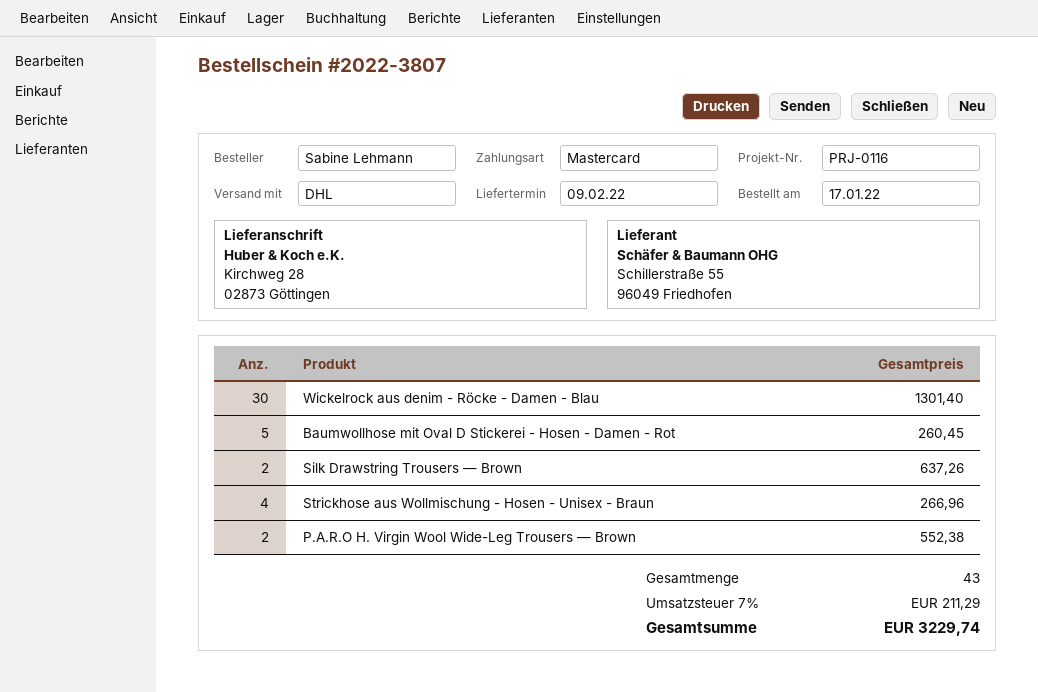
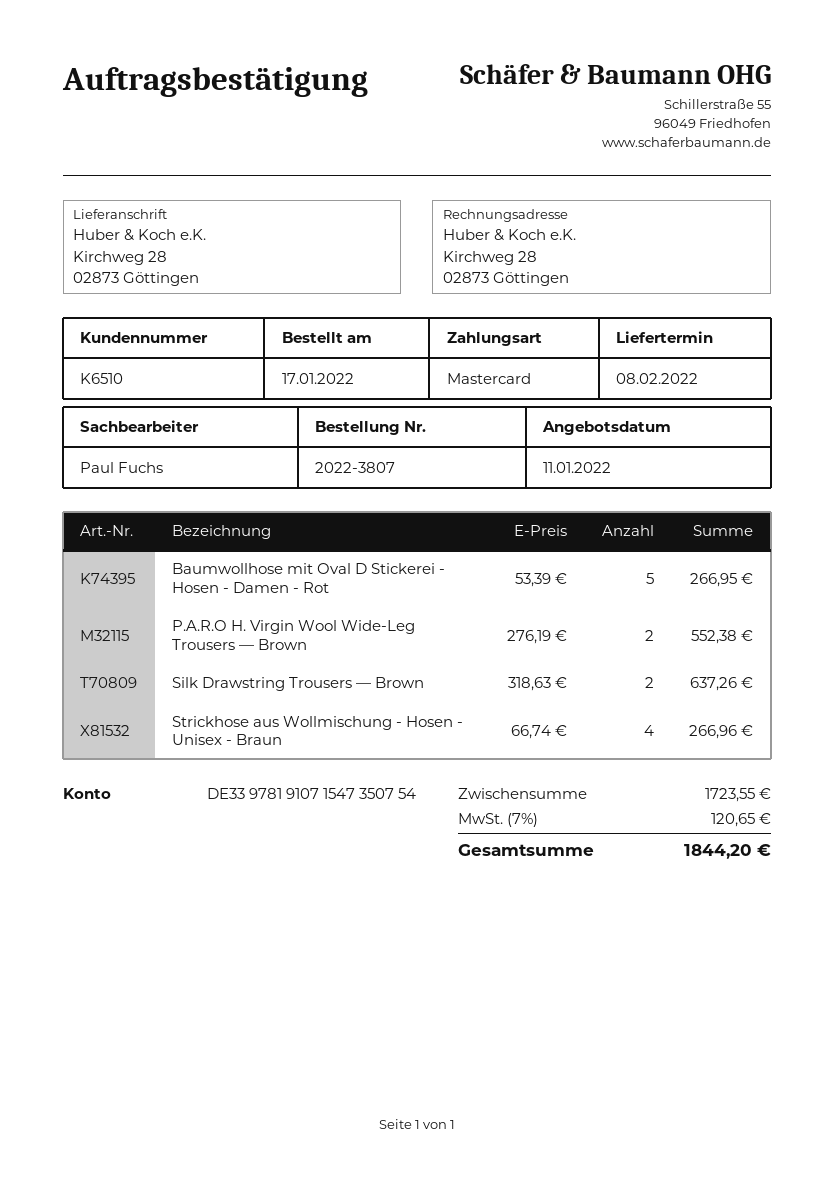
delivery date: 2022-02-09 -> 2022-02-08
Wickelrock aus denim - Röcke - Damen - Blau: 30 for 1301.40 -> none
Baumwollhose mit Oval D Stickerei - Hosen - Damen - Rot: 5 for 260.45 -> 5 for 266.95
tax: 7% = 211.29 -> 7% = 120.65
total: 3229.74 -> 1844.20

